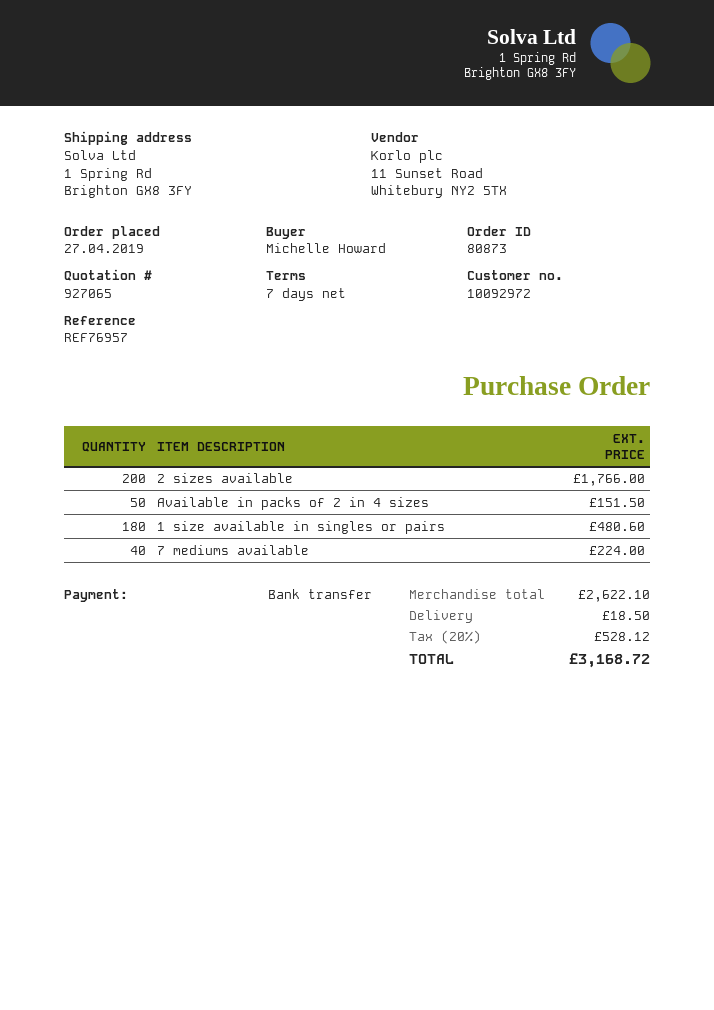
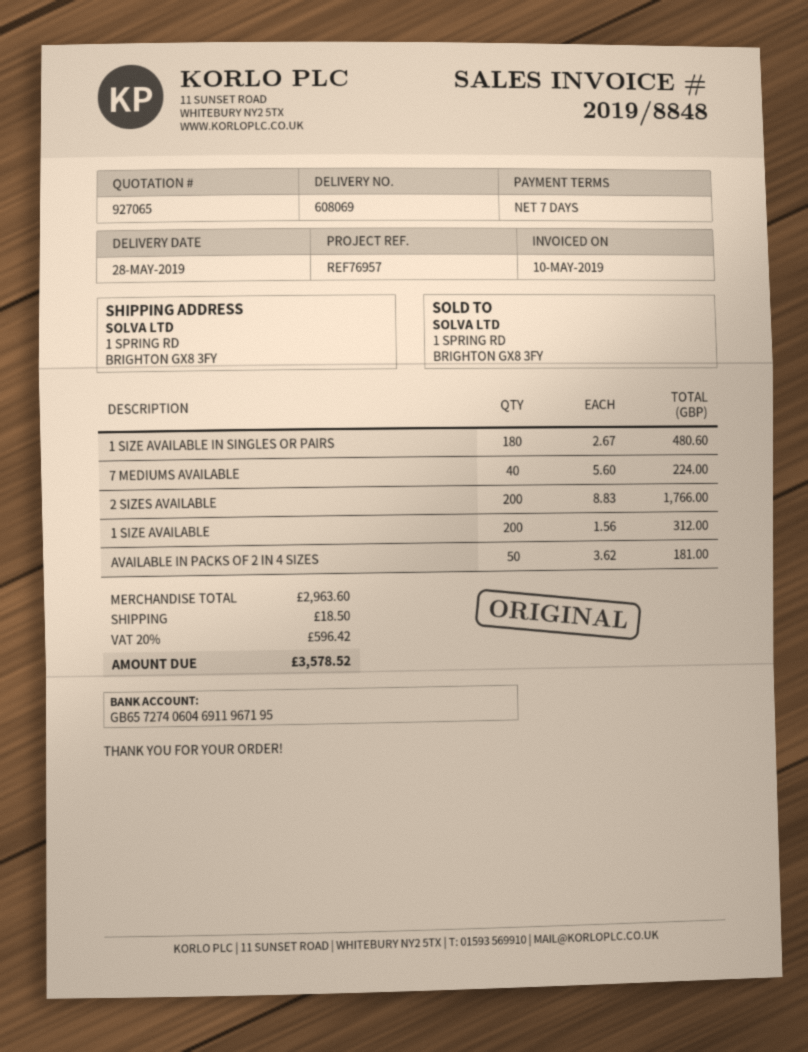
Available in packs of 2 in 4 sizes: 50 for 151.50 -> 50 for 181.00
1 SIZE AVAILABLE: none -> 200 for 312.00
subtotal: 2622.10 -> 2963.60
tax: 20% = 528.12 -> 20% = 596.42
total: 3168.72 -> 3578.52

